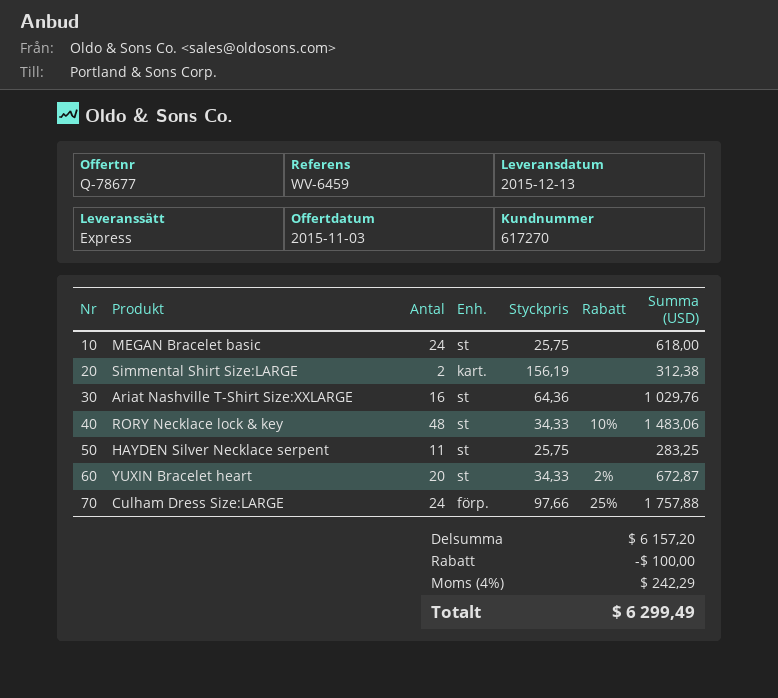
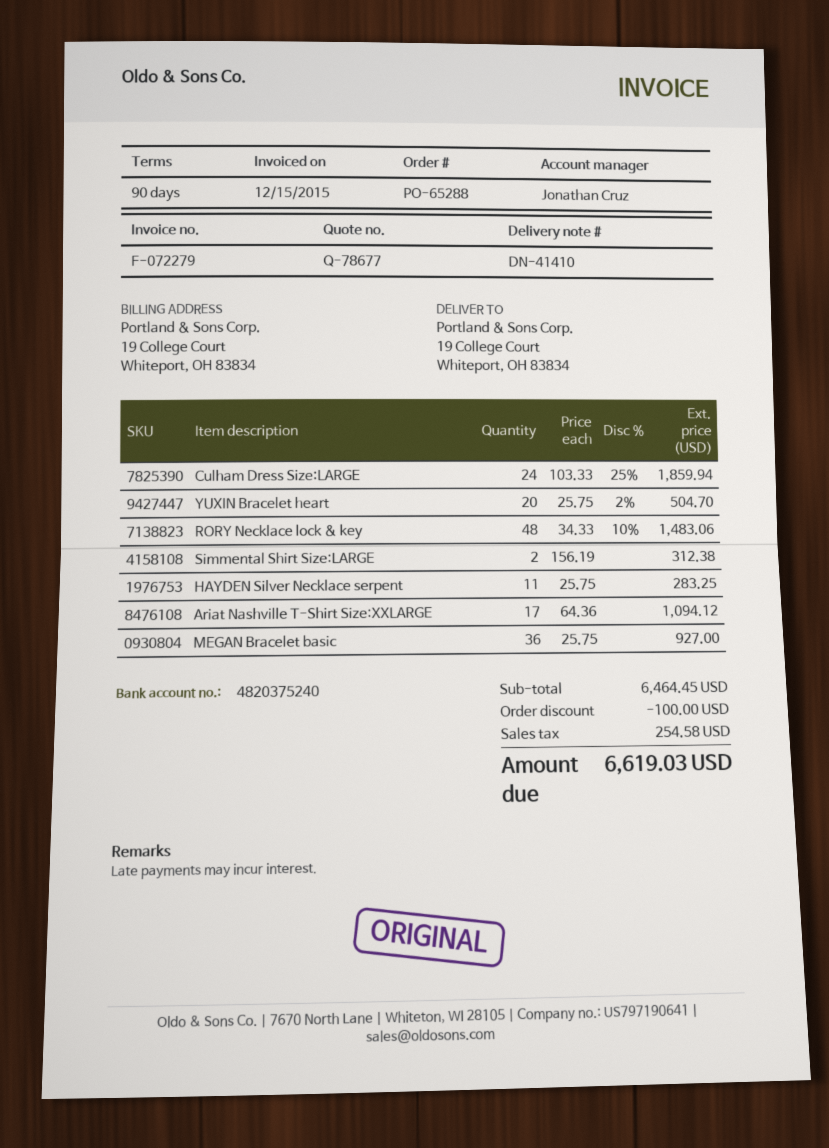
MEGAN Bracelet basic: 24 x 25.75 = 618.00 -> 36 x 25.75 = 927.00
Ariat Nashville T-Shirt Size:XXLARGE: 16 x 64.36 = 1029.76 -> 17 x 64.36 = 1094.12
YUXIN Bracelet heart: 20 x 34.33 - 2% = 672.87 -> 20 x 25.75 - 2% = 504.70
Culham Dress Size:LARGE: 24 x 97.66 - 25% = 1757.88 -> 24 x 103.33 - 25% = 1859.94
subtotal: 6157.20 -> 6464.45
tax: 242.29 -> 254.58
total: 6299.49 -> 6619.03

